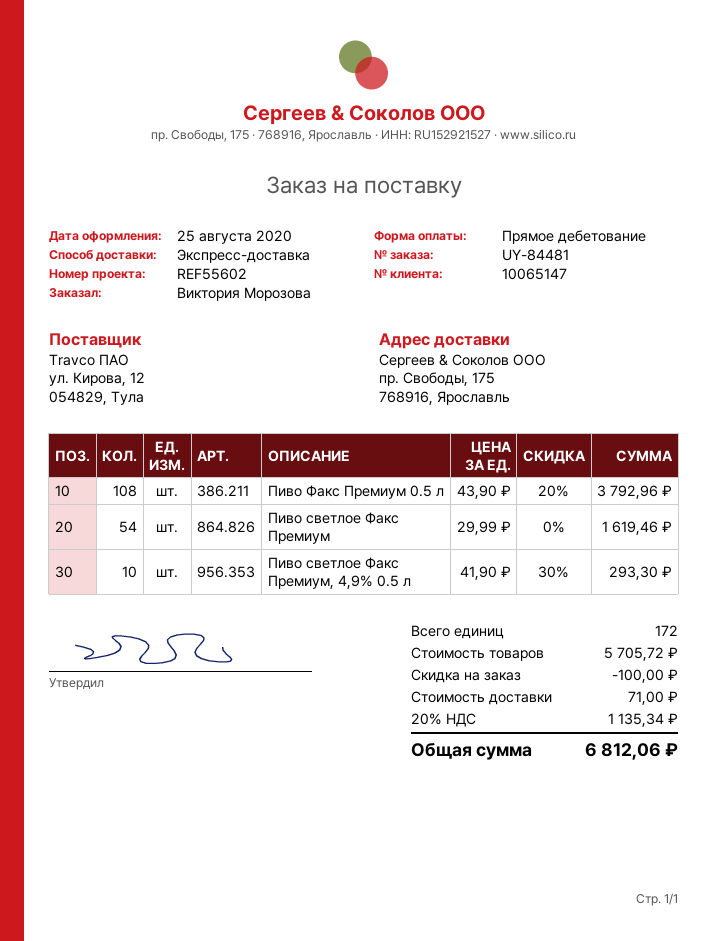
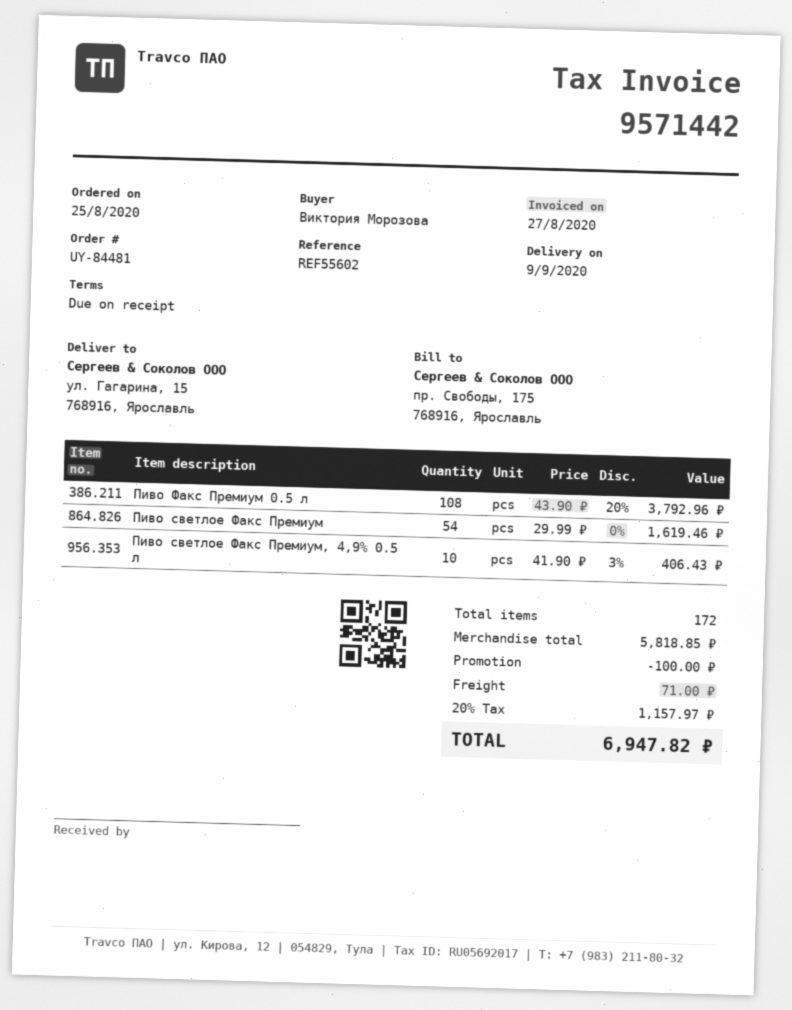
ship to: пр. Свободы, 175, 768916, Ярославль -> ул. Гагарина, 15, 768916, Ярославль
Пиво светлое Факс Премиум, 4,9% 0.5 л: 10 x 41.90 - 30% = 293.30 -> 10 x 41.90 - 3% = 406.43
subtotal: 5705.72 -> 5818.85
tax: 20% = 1135.34 -> 20% = 1157.97
total: 6812.06 -> 6947.82

